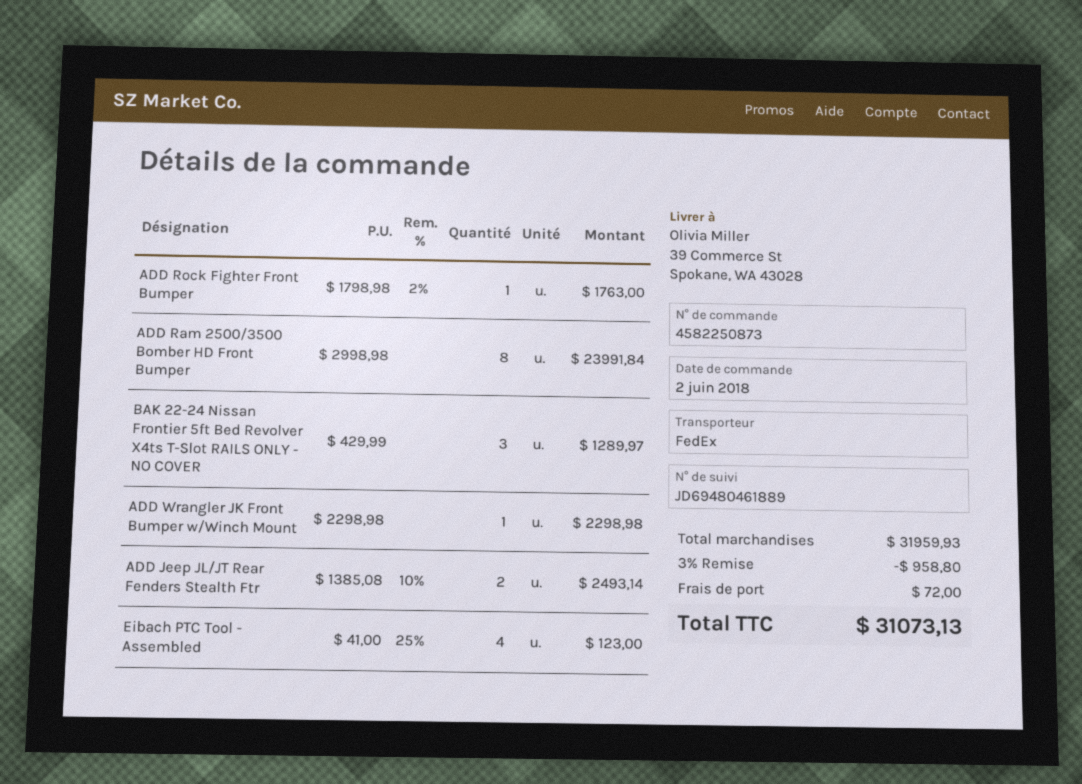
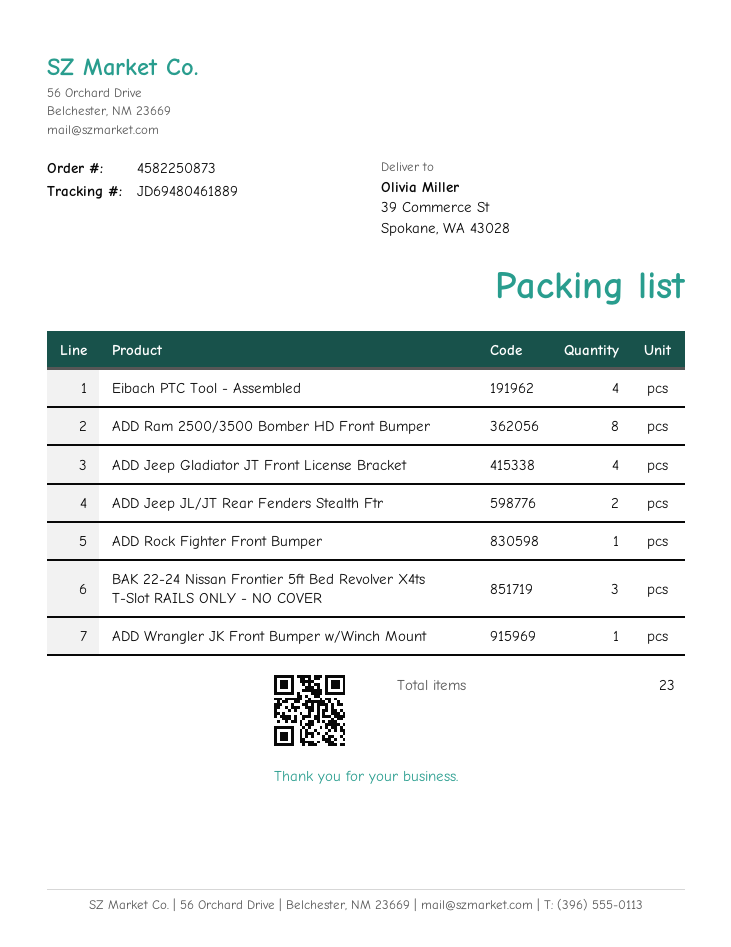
ADD Jeep Gladiator JT Front License Bracket: none -> 4

